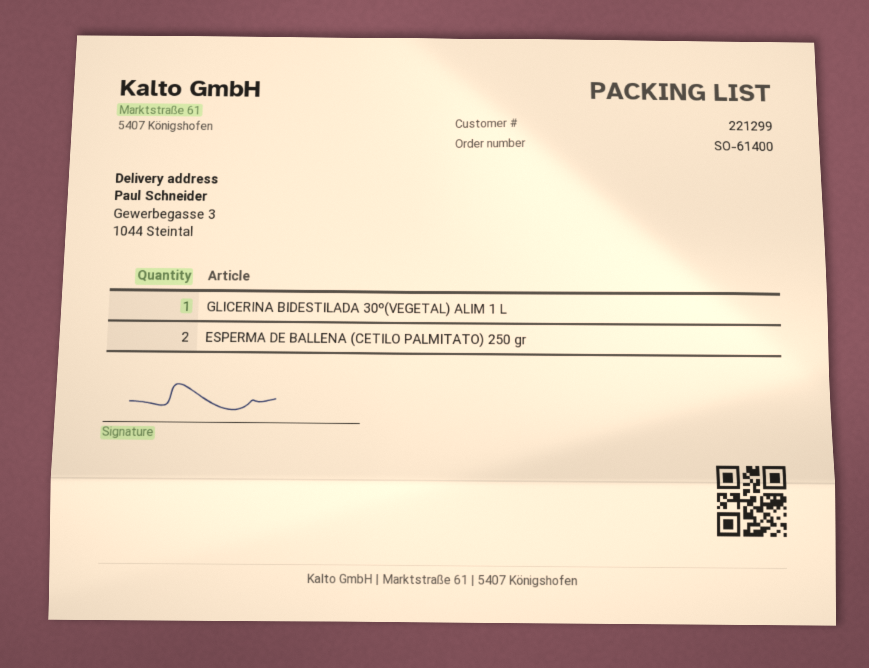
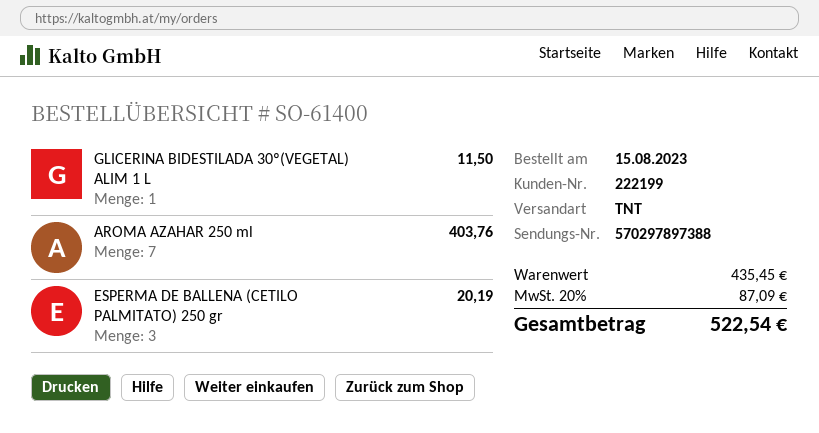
customer number: 221299 -> 222199
ESPERMA DE BALLENA (CETILO PALMITATO) 250 gr: 2 -> 3
AROMA AZAHAR 250 ml: none -> 7

